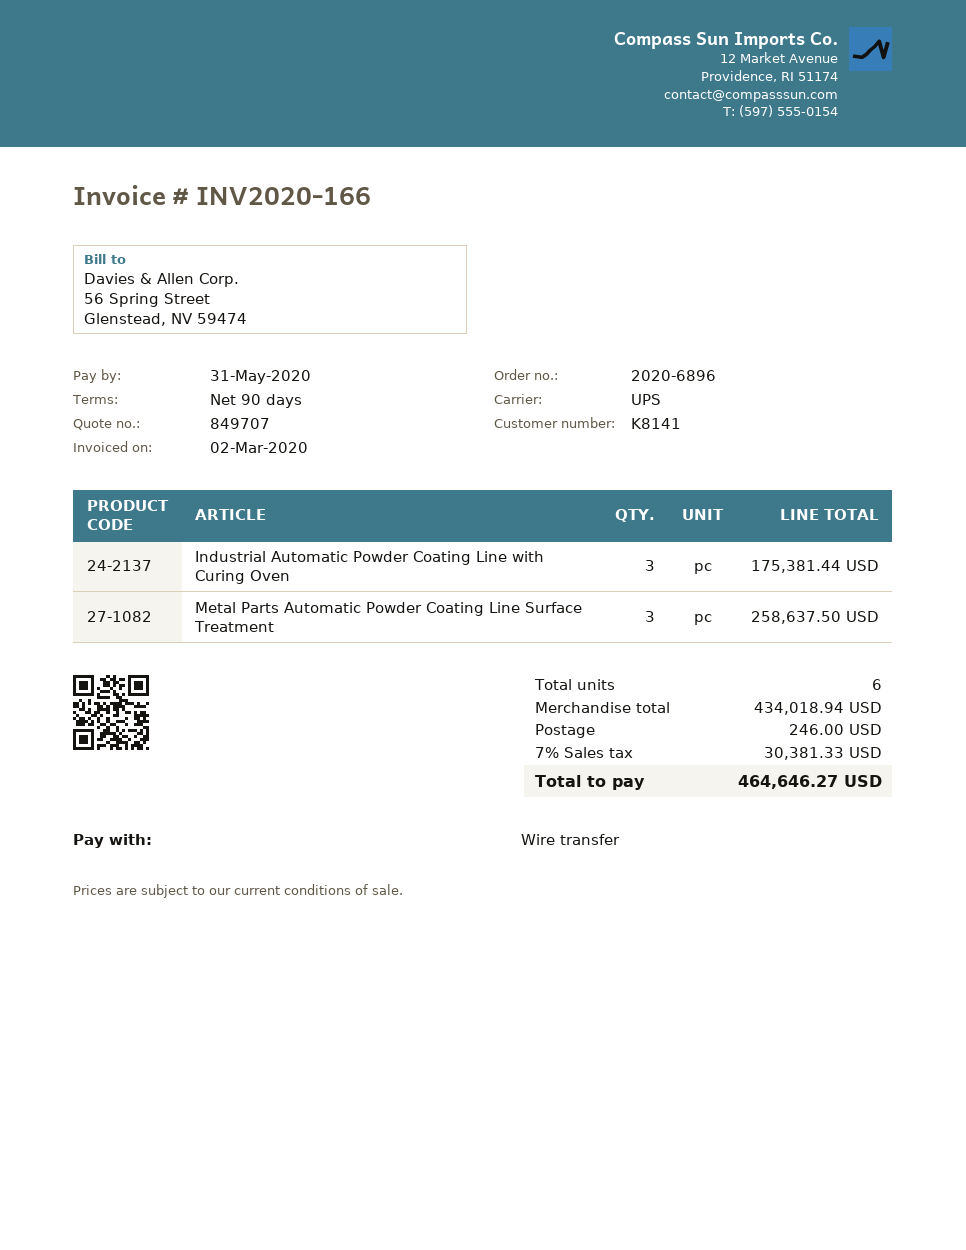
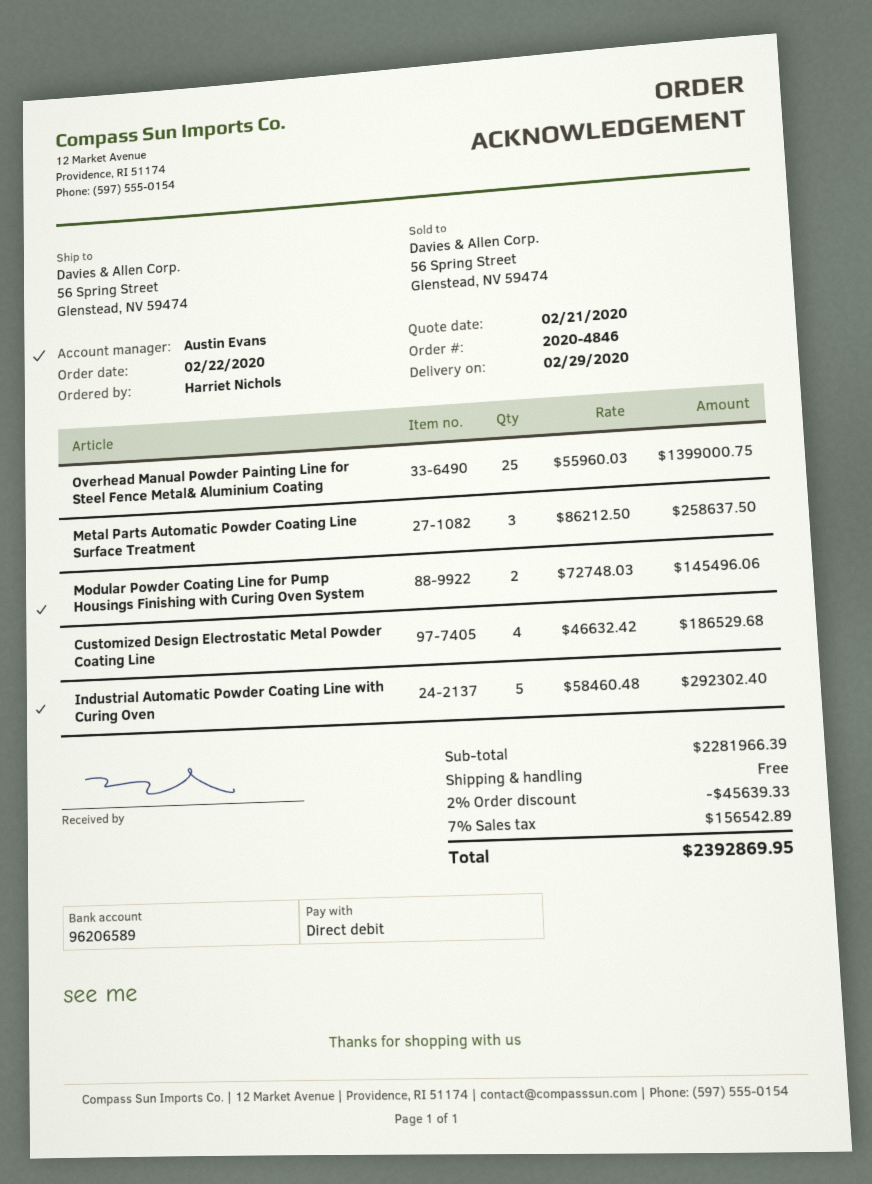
order number: 2020-6896 -> 2020-4846
payment method: bank transfer -> direct debit
Industrial Automatic Powder Coating Line with Curing Oven: 3 for 175381.44 -> 5 for 292302.40
Overhead Manual Powder Painting Line for Steel Fence Metal& Aluminium Coating: none -> 25 for 1399000.75
Modular Powder Coating Line for Pump Housings Finishing with Curing Oven System: none -> 2 for 145496.06
Customized Design Electrostatic Metal Powder Coating Line: none -> 4 for 186529.68
subtotal: 434018.94 -> 2281966.39
discount: none -> 2% = 45639.33
shipping: 246.00 -> 0.00
tax: 7% = 30381.33 -> 7% = 156542.89
total: 464646.27 -> 2392869.95

